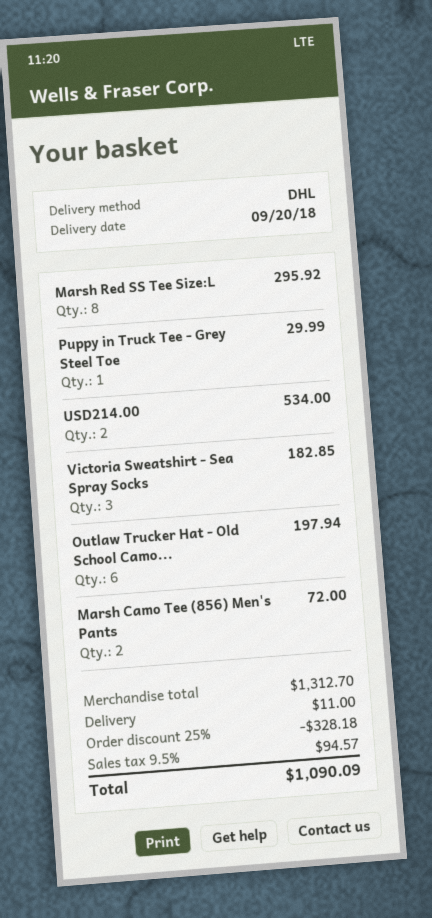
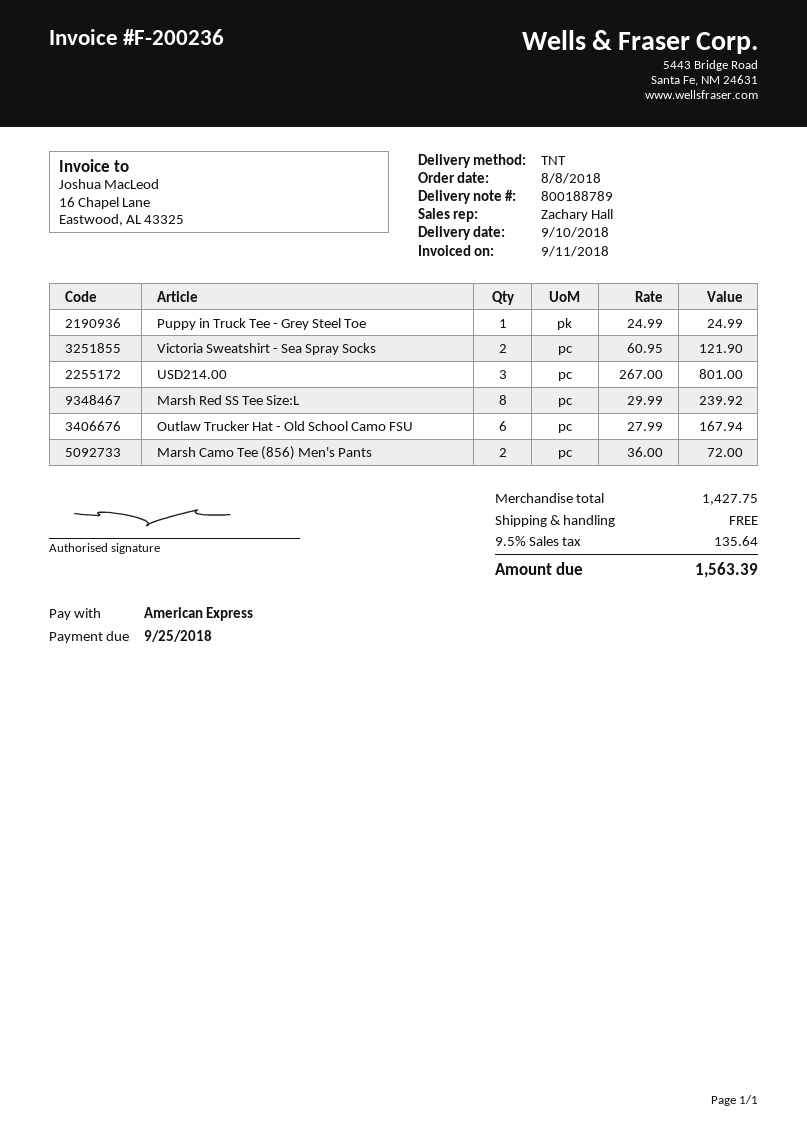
delivery date: 2018-09-20 -> 2018-09-10
shipping method: DHL -> TNT
Marsh Red SS Tee Size:L: 8 for 295.92 -> 8 for 239.92
Puppy in Truck Tee - Grey Steel Toe: 1 for 29.99 -> 1 for 24.99
USD214.00: 2 for 534.00 -> 3 for 801.00
Victoria Sweatshirt - Sea Spray Socks: 3 for 182.85 -> 2 for 121.90
Outlaw Trucker Hat - Old School Camo...: 6 for 197.94 -> 6 for 167.94
subtotal: 1312.70 -> 1427.75
discount: 25% = 328.18 -> none
shipping: 11.00 -> 0.00
tax: 9.5% = 94.57 -> 9.5% = 135.64
total: 1090.09 -> 1563.39

